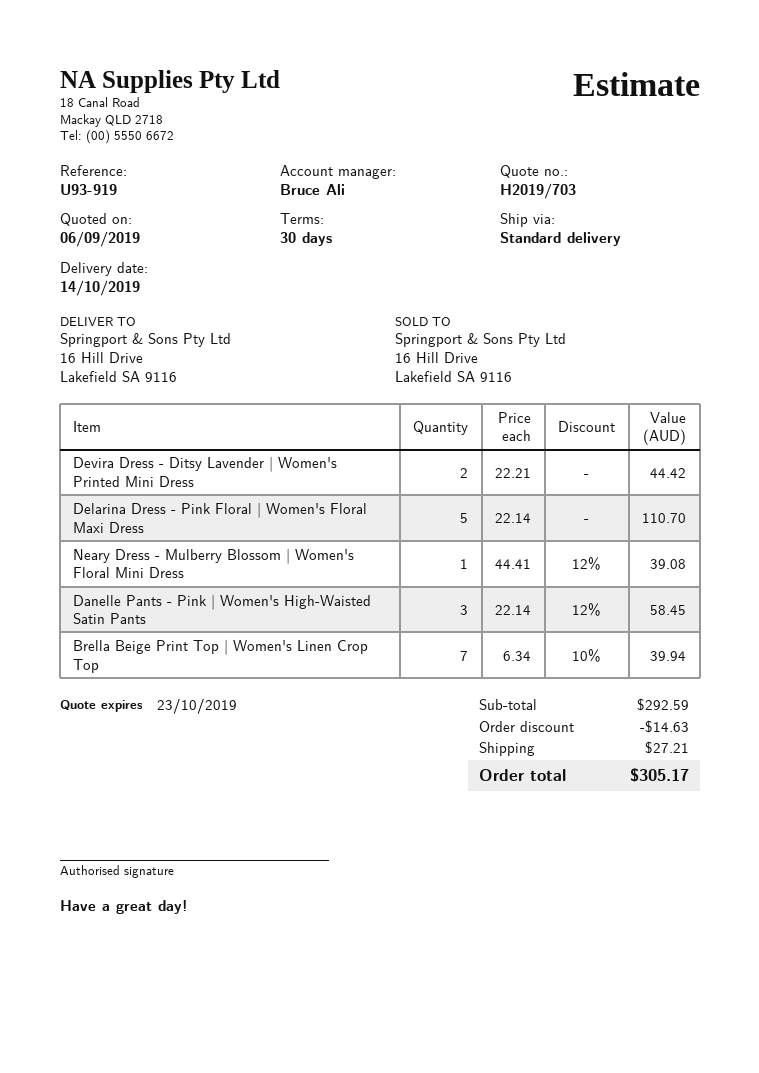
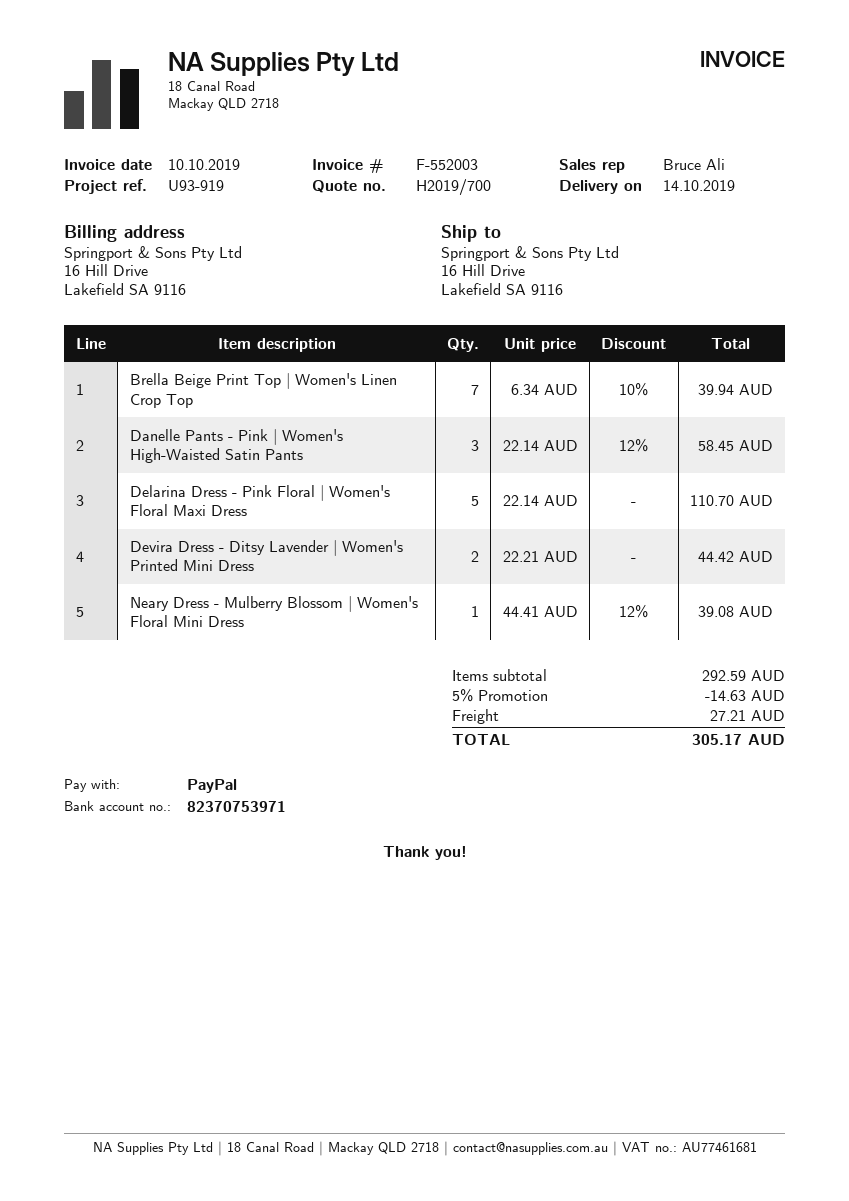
quote number: H2019/703 -> H2019/700

